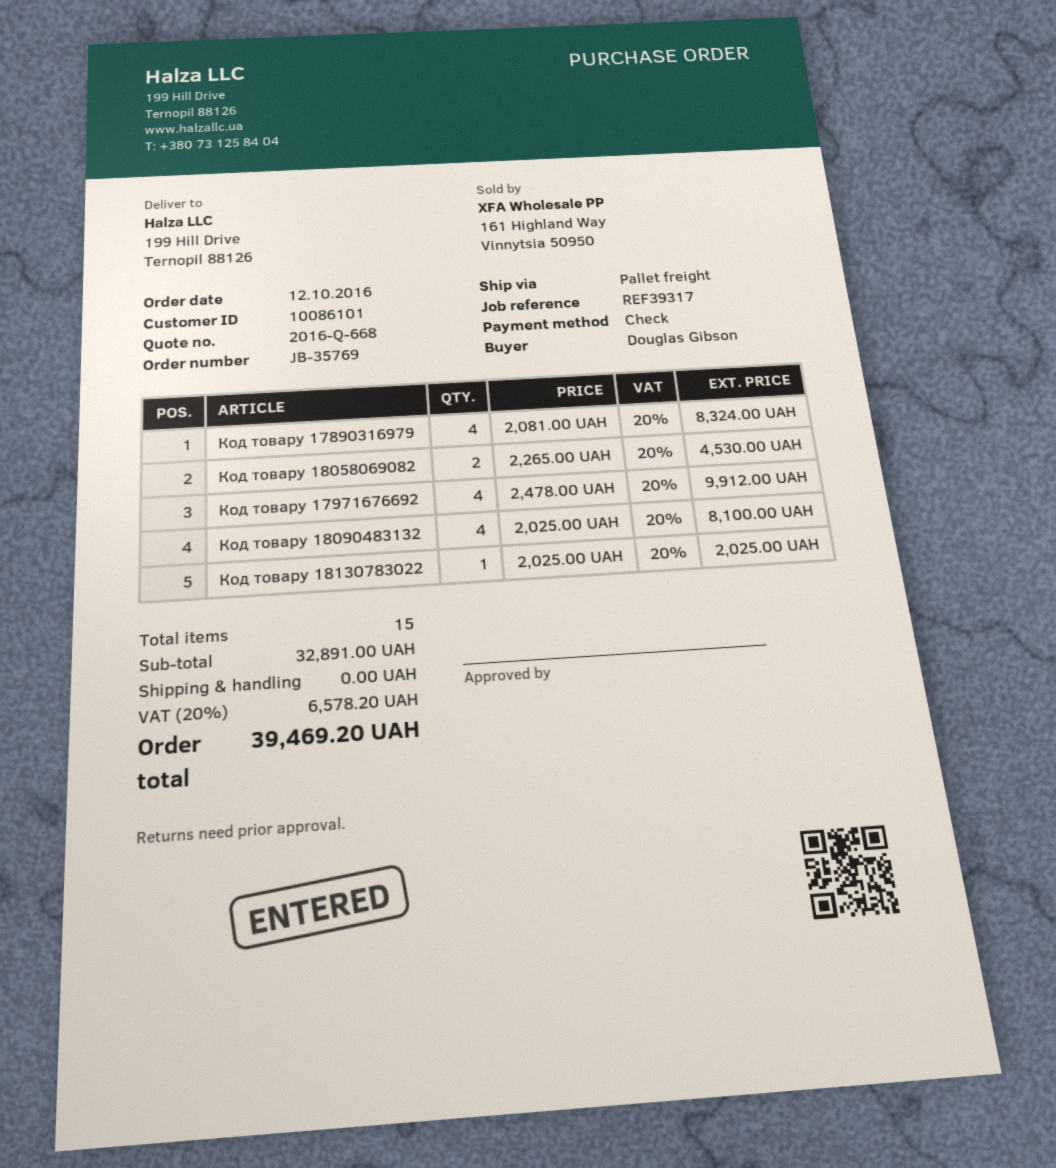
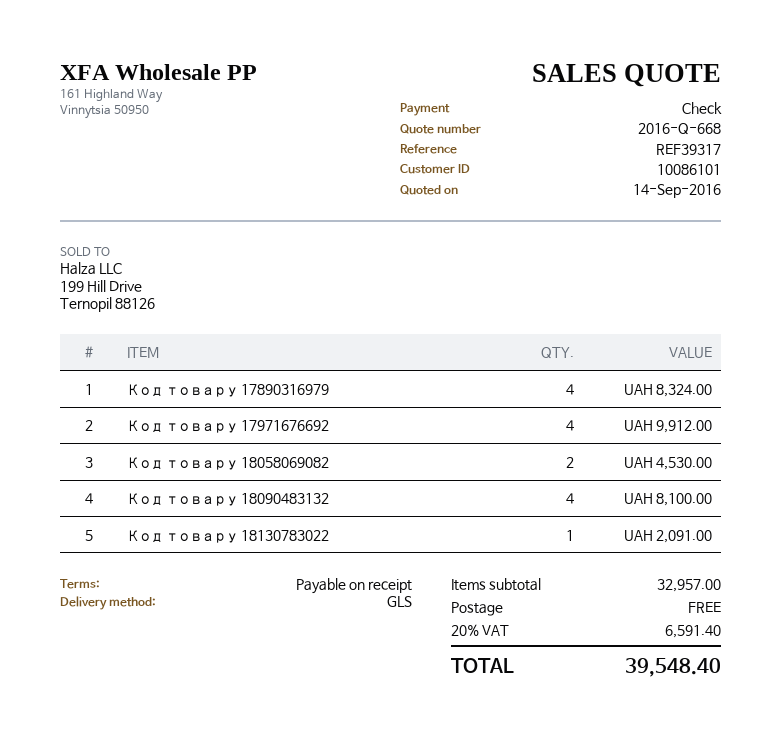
shipping method: pallet freight -> GLS
Код товару 18130783022: 1 for 2025.00 -> 1 for 2091.00
subtotal: 32891.00 -> 32957.00
tax: 20% = 6578.20 -> 20% = 6591.40
total: 39469.20 -> 39548.40

